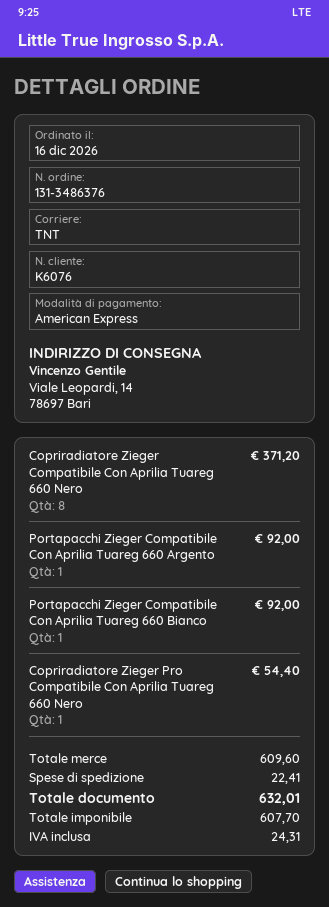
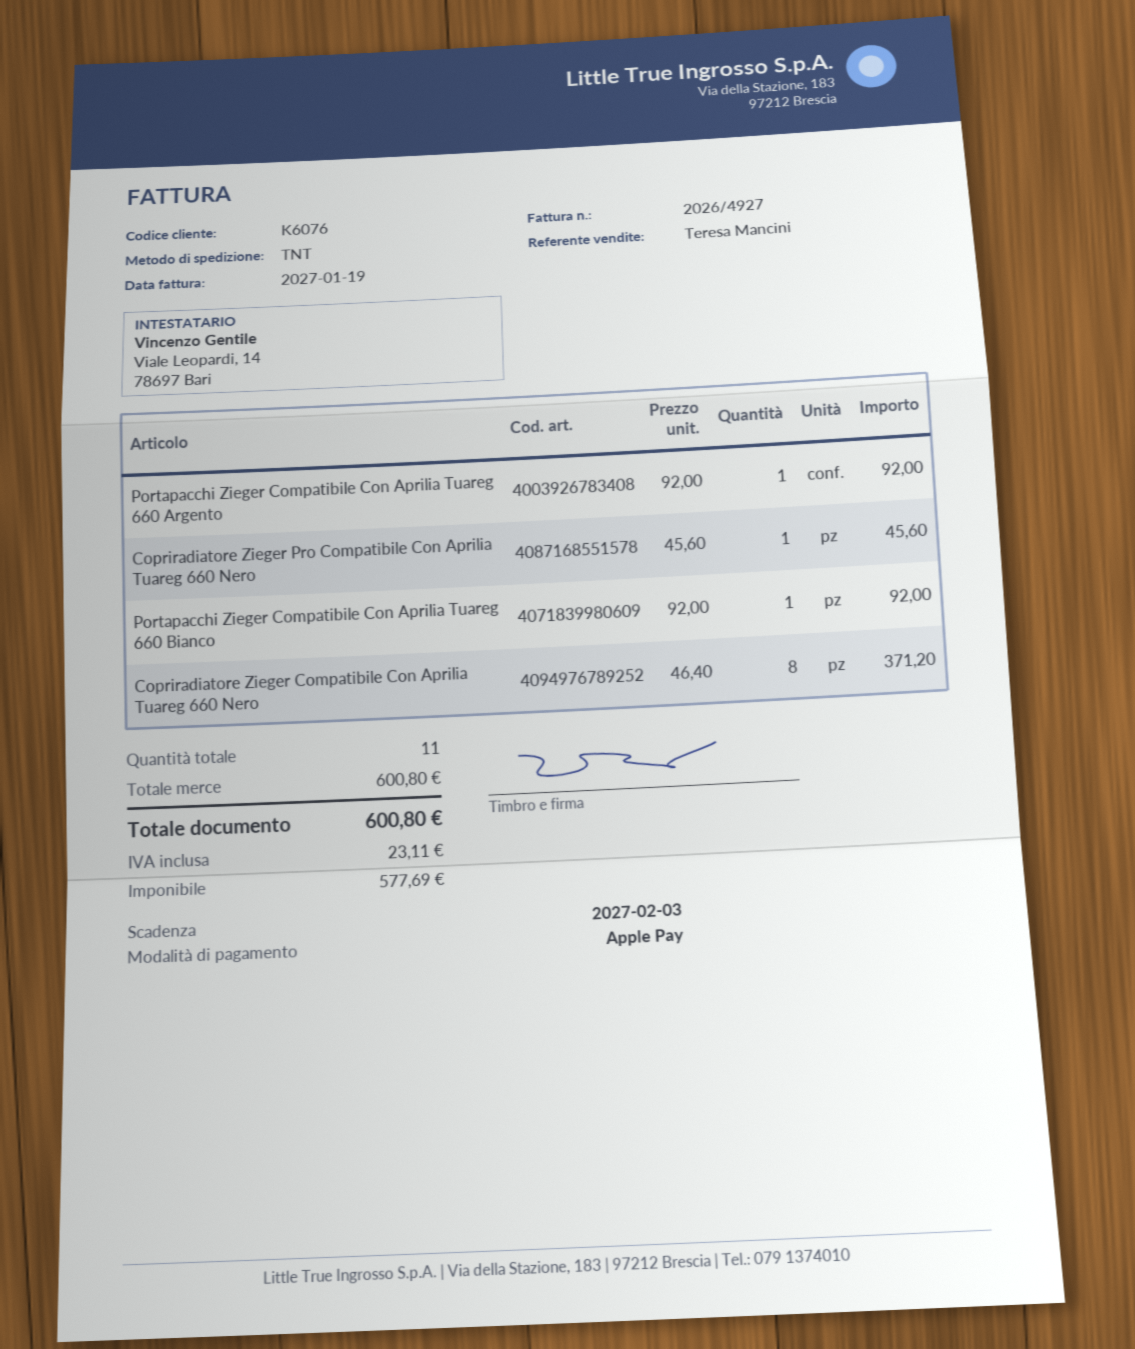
payment method: American Express -> Apple Pay
Copriradiatore Zieger Pro Compatibile Con Aprilia Tuareg 660 Nero: 1 for 54.40 -> 1 for 45.60
subtotal: 609.60 -> 600.80
shipping: 22.41 -> none
net: 607.70 -> 577.69
tax: 24.31 -> 23.11
total: 632.01 -> 600.80

